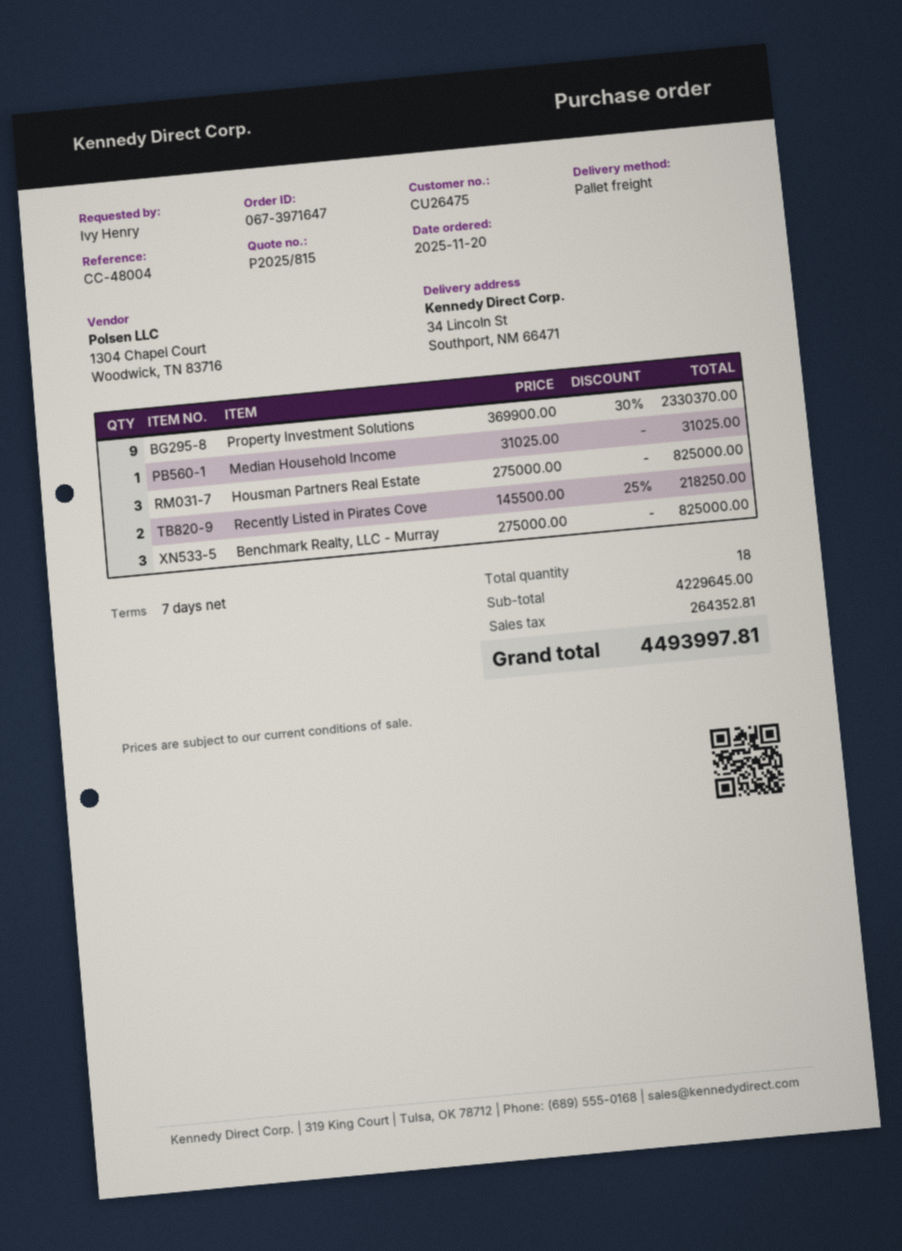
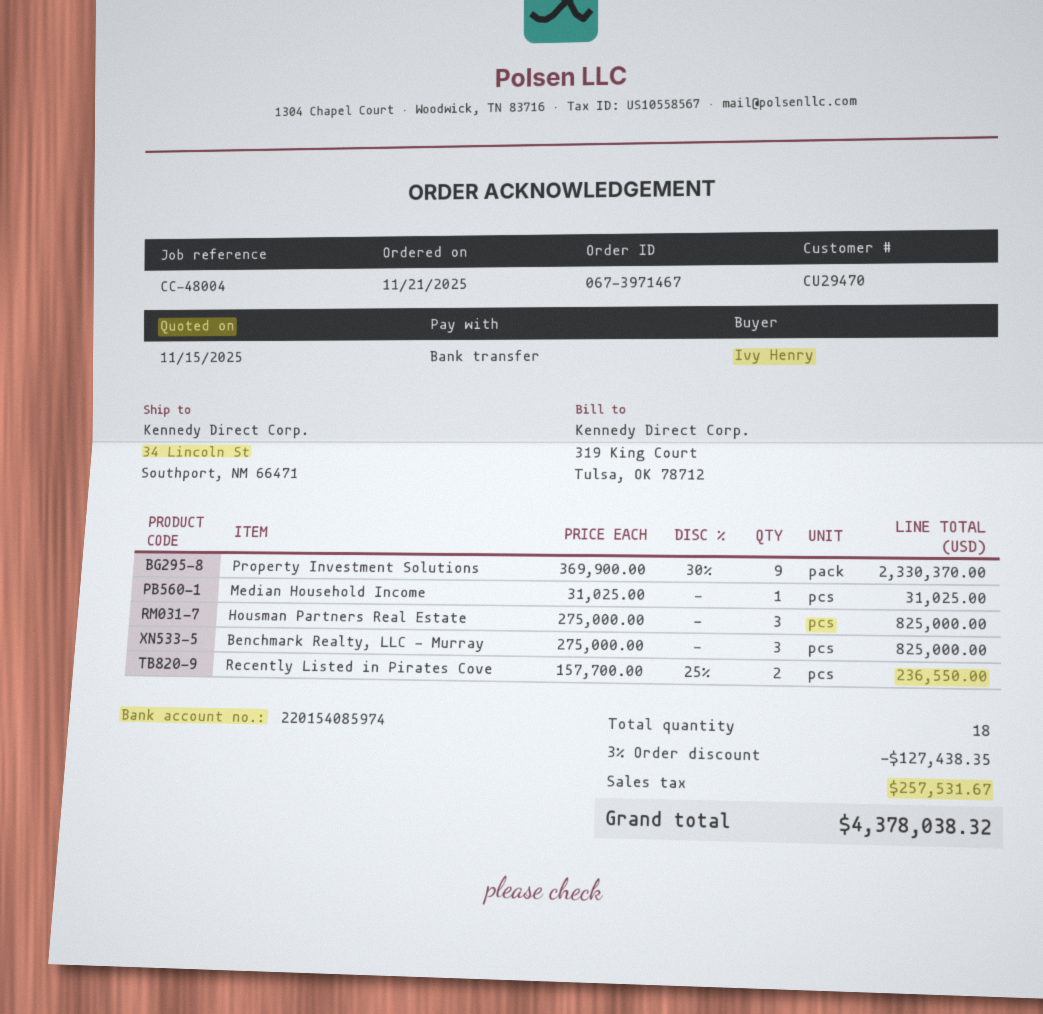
order number: 067-3971647 -> 067-3971467
order date: 2025-11-20 -> 2025-11-21
customer number: CU26475 -> CU29470
Recently Listed in Pirates Cove: 2 x 145500.00 - 25% = 218250.00 -> 2 x 157700.00 - 25% = 236550.00
discount: none -> 3% = 127438.35
tax: 264352.81 -> 257531.67
total: 4493997.81 -> 4378038.32

